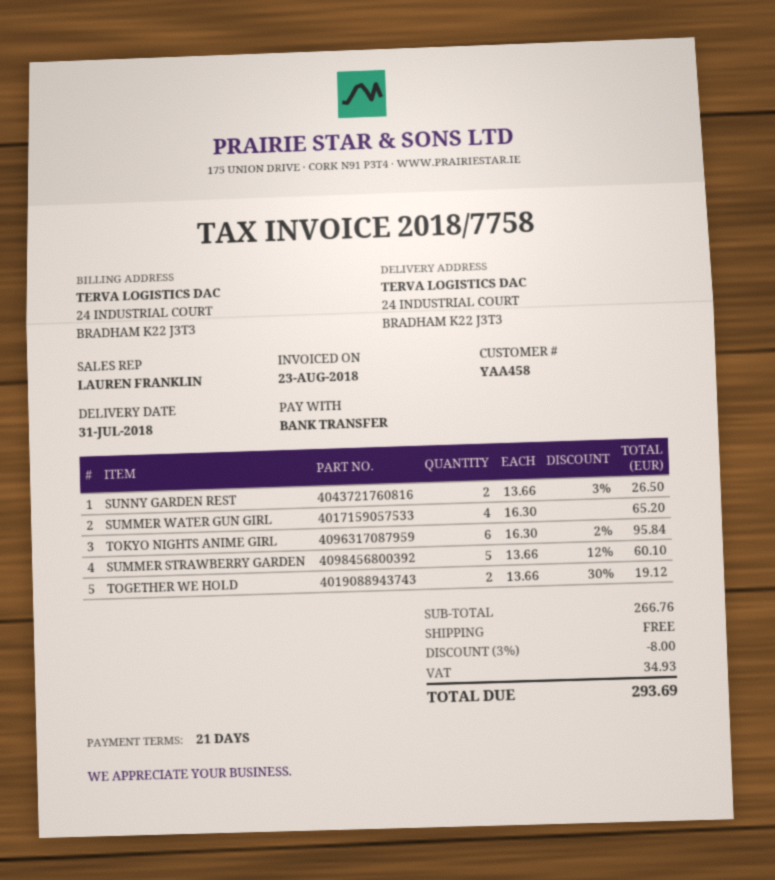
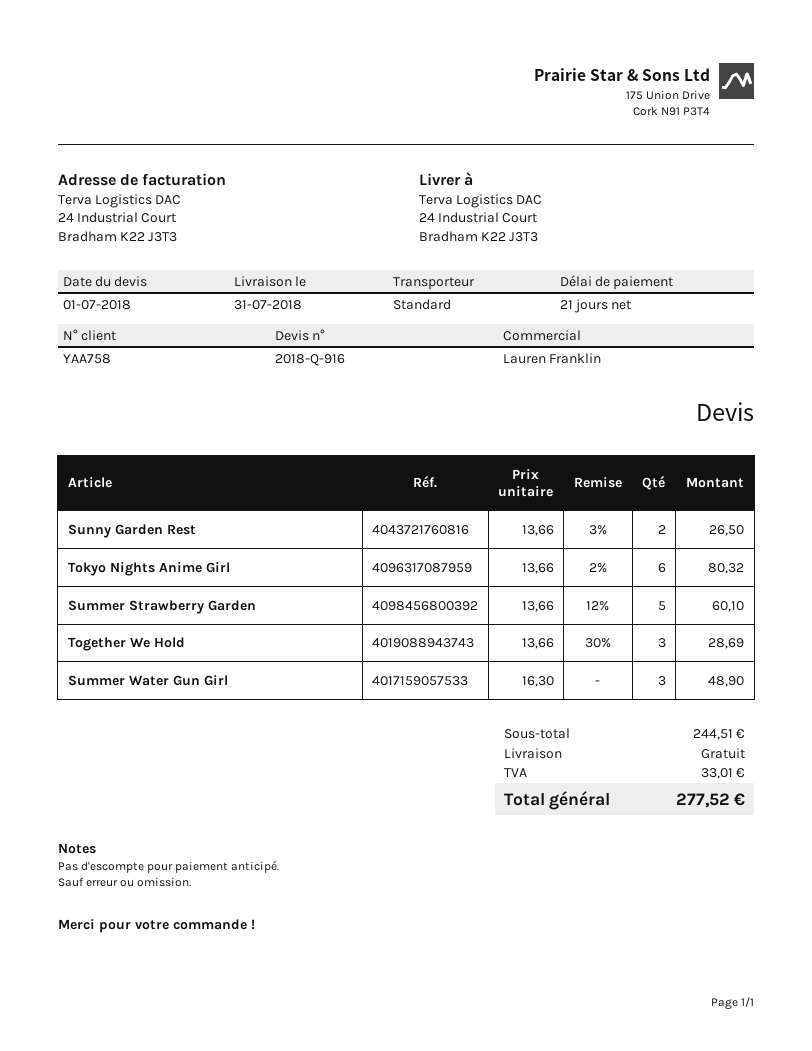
customer number: YAA458 -> YAA758
SUMMER WATER GUN GIRL: 4 x 16.30 = 65.20 -> 3 x 16.30 = 48.90
TOKYO NIGHTS ANIME GIRL: 6 x 16.30 - 2% = 95.84 -> 6 x 13.66 - 2% = 80.32
TOGETHER WE HOLD: 2 x 13.66 - 30% = 19.12 -> 3 x 13.66 - 30% = 28.69
subtotal: 266.76 -> 244.51
discount: 3% = 8.00 -> none
tax: 34.93 -> 33.01
total: 293.69 -> 277.52

